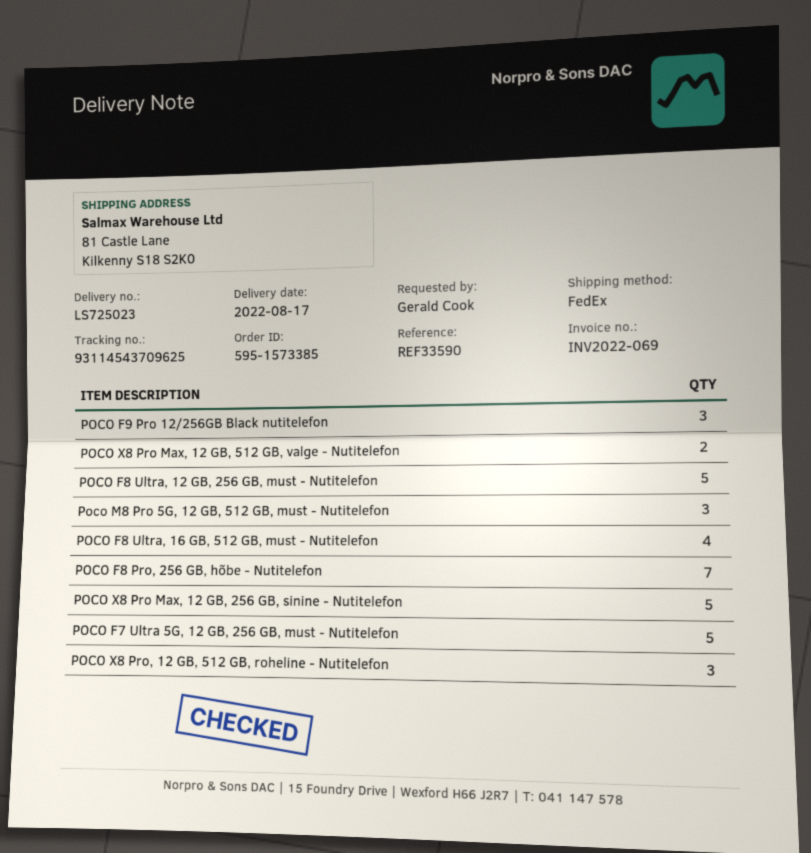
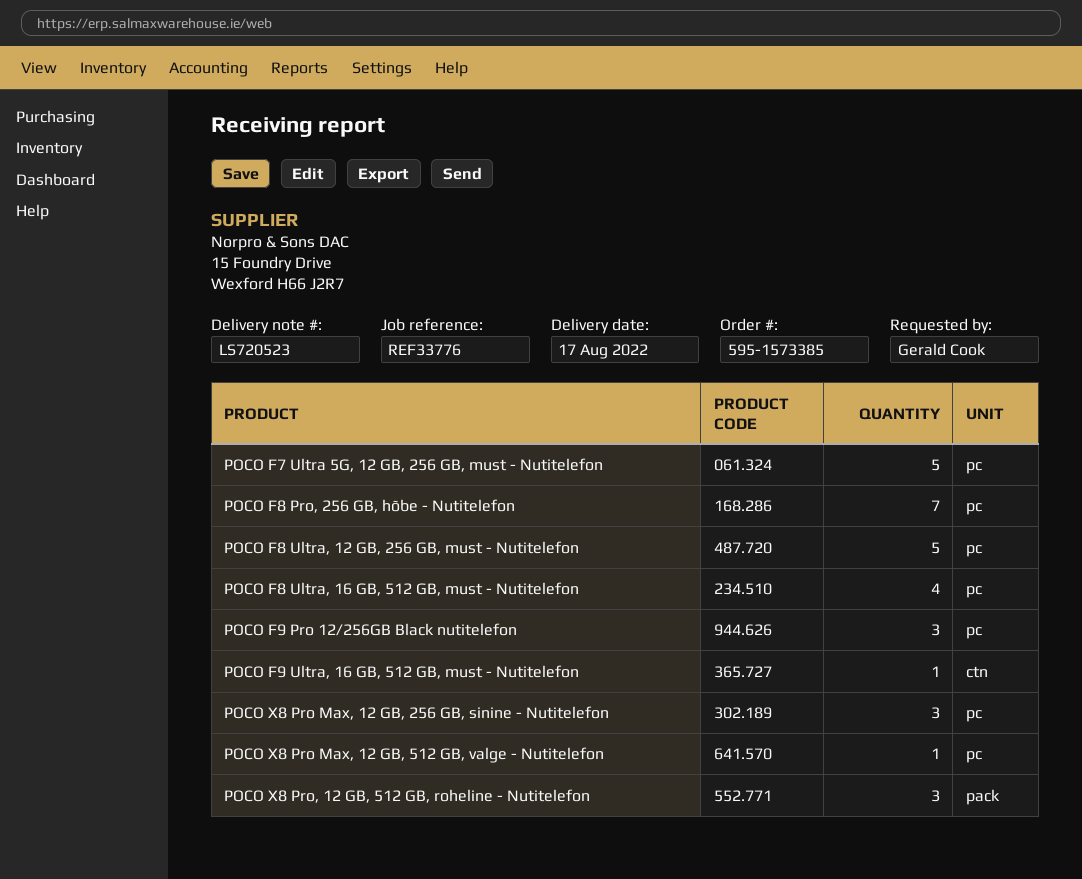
delivery note number: LS725023 -> LS720523
reference: REF33590 -> REF33776
POCO X8 Pro Max, 12 GB, 512 GB, valge - Nutitelefon: 2 -> 1
Poco M8 Pro 5G, 12 GB, 512 GB, must - Nutitelefon: 3 -> none
POCO X8 Pro Max, 12 GB, 256 GB, sinine - Nutitelefon: 5 -> 3
POCO F9 Ultra, 16 GB, 512 GB, must - Nutitelefon: none -> 1

